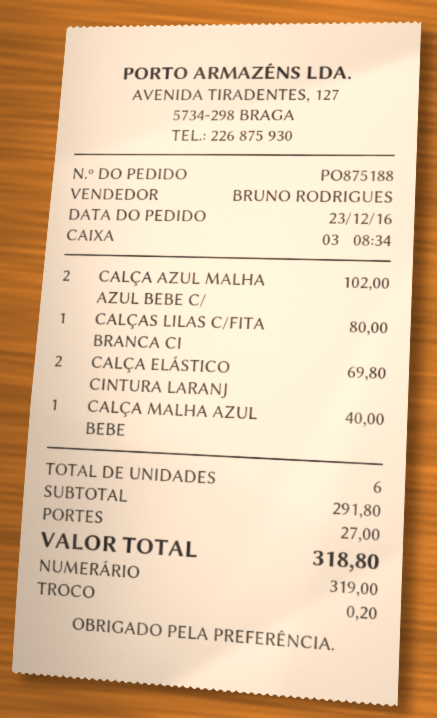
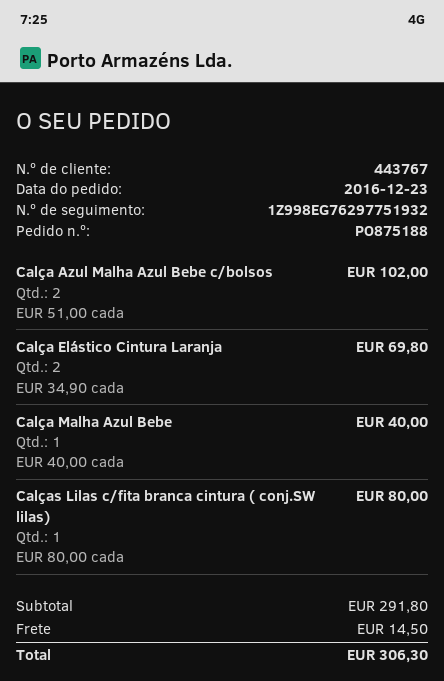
shipping: 27.00 -> 14.50
total: 318.80 -> 306.30

